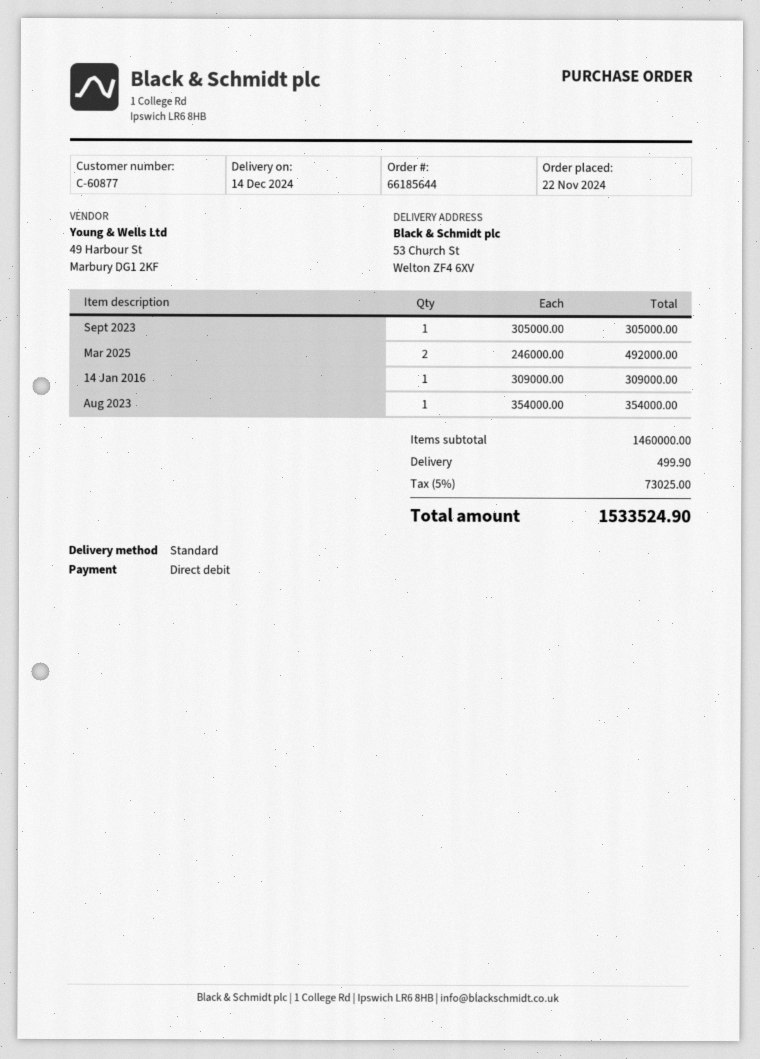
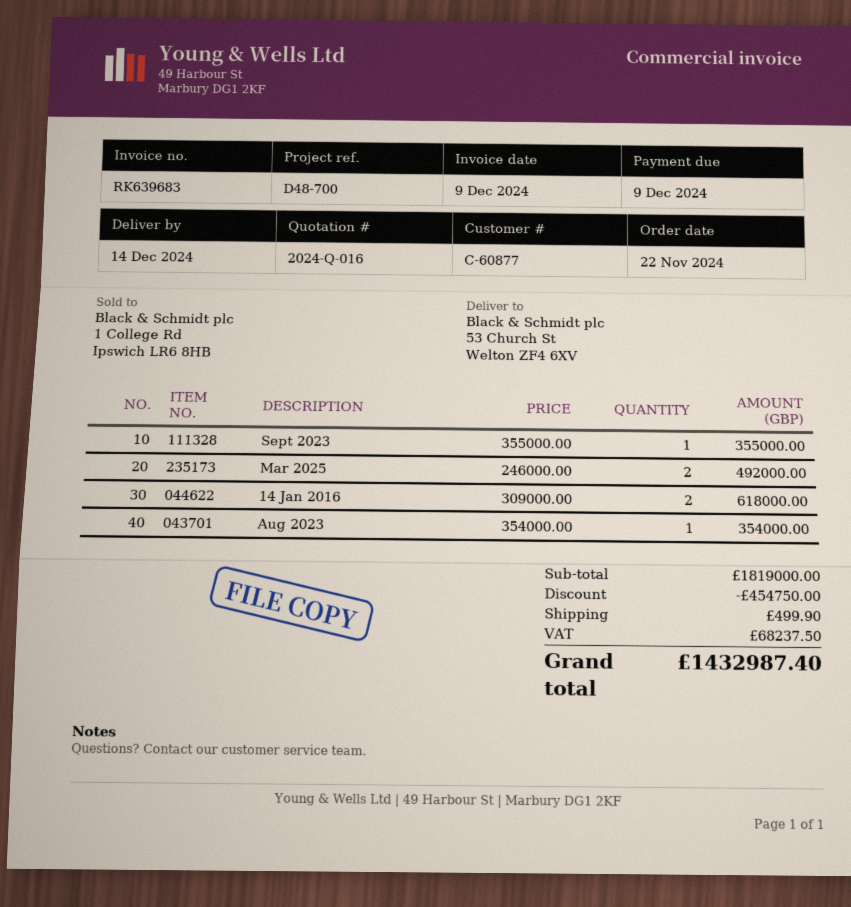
Sept 2023: 1 x 305000.00 = 305000.00 -> 1 x 355000.00 = 355000.00
14 Jan 2016: 1 x 309000.00 = 309000.00 -> 2 x 309000.00 = 618000.00
subtotal: 1460000.00 -> 1819000.00
discount: none -> 454750.00
tax: 73025.00 -> 68237.50
total: 1533524.90 -> 1432987.40

